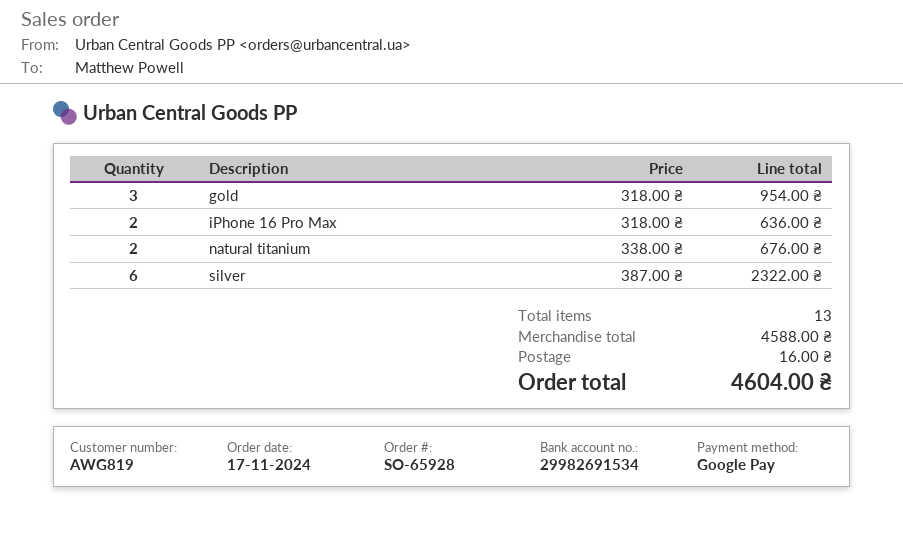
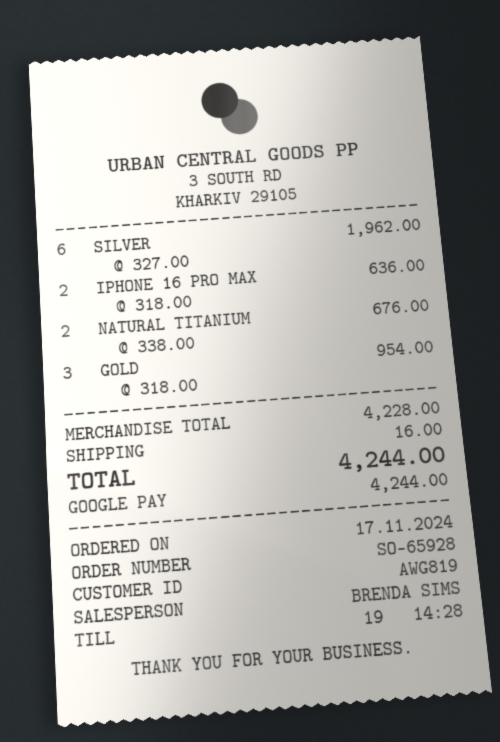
silver: 6 x 387.00 = 2322.00 -> 6 x 327.00 = 1962.00
subtotal: 4588.00 -> 4228.00
total: 4604.00 -> 4244.00

